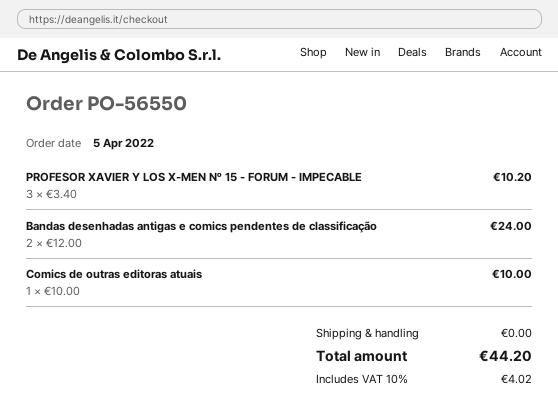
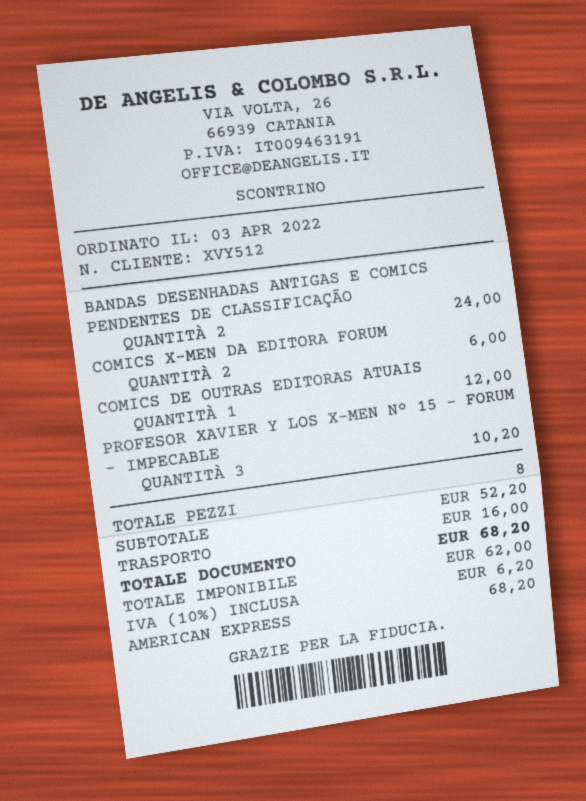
order date: 2022-04-05 -> 2022-04-03
Comics de outras editoras atuais: 1 for 10.00 -> 1 for 12.00
COMICS X-MEN DA EDITORA FORUM: none -> 2 for 6.00
shipping: 0.00 -> 16.00
tax: 10% = 4.02 -> 10% = 6.20
total: 44.20 -> 68.20

